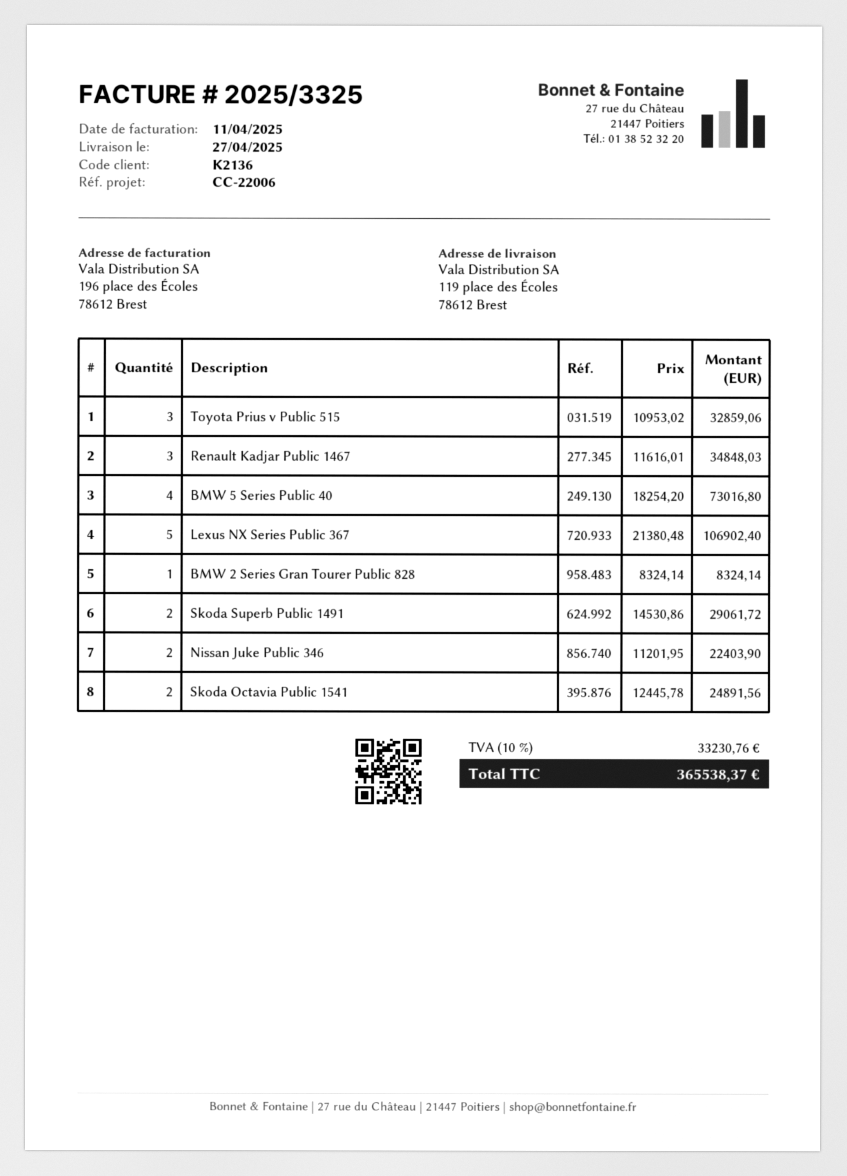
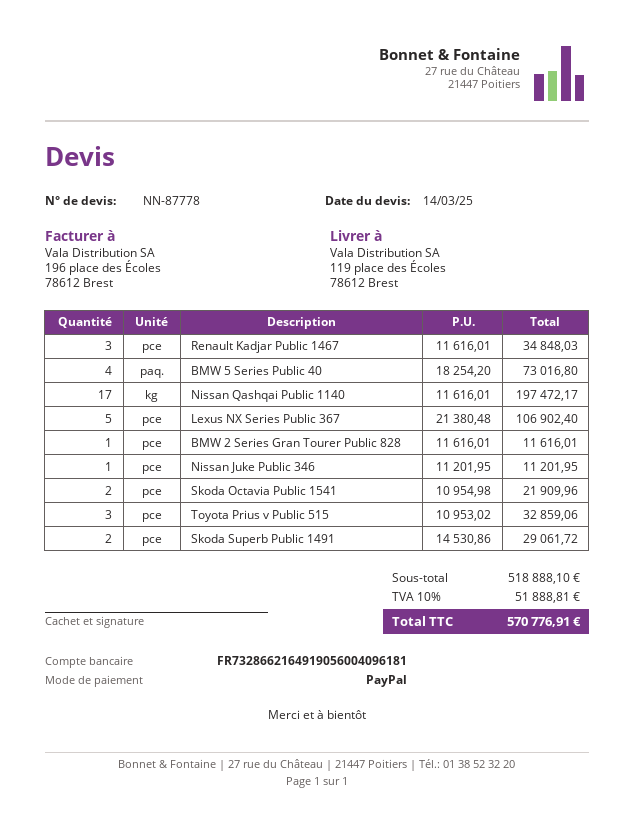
BMW 2 Series Gran Tourer Public 828: 1 x 8324.14 = 8324.14 -> 1 x 11616.01 = 11616.01
Nissan Juke Public 346: 2 x 11201.95 = 22403.90 -> 1 x 11201.95 = 11201.95
Skoda Octavia Public 1541: 2 x 12445.78 = 24891.56 -> 2 x 10954.98 = 21909.96
Nissan Qashqai Public 1140: none -> 17 x 11616.01 = 197472.17
tax: 10% = 33230.76 -> 10% = 51888.81
total: 365538.37 -> 570776.91

